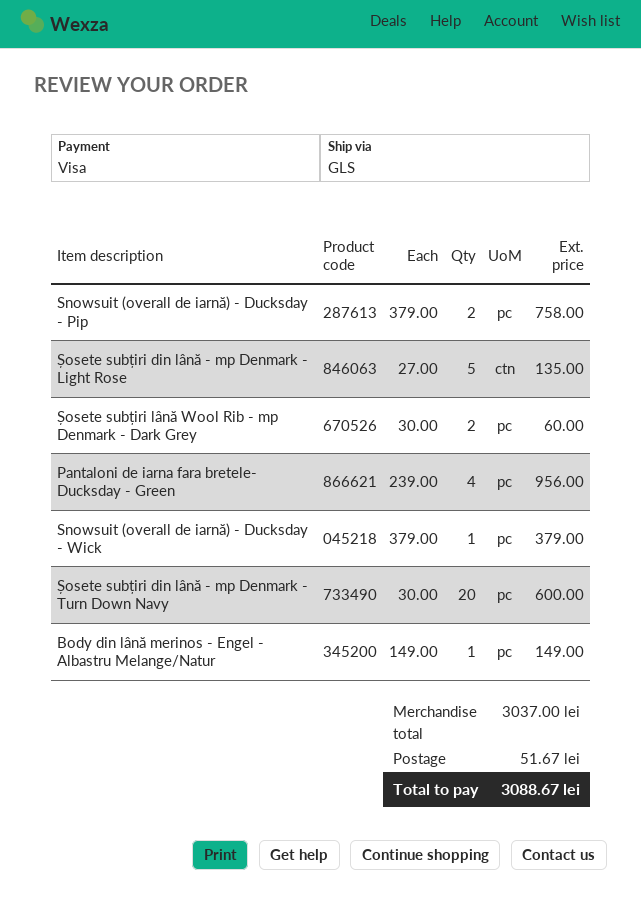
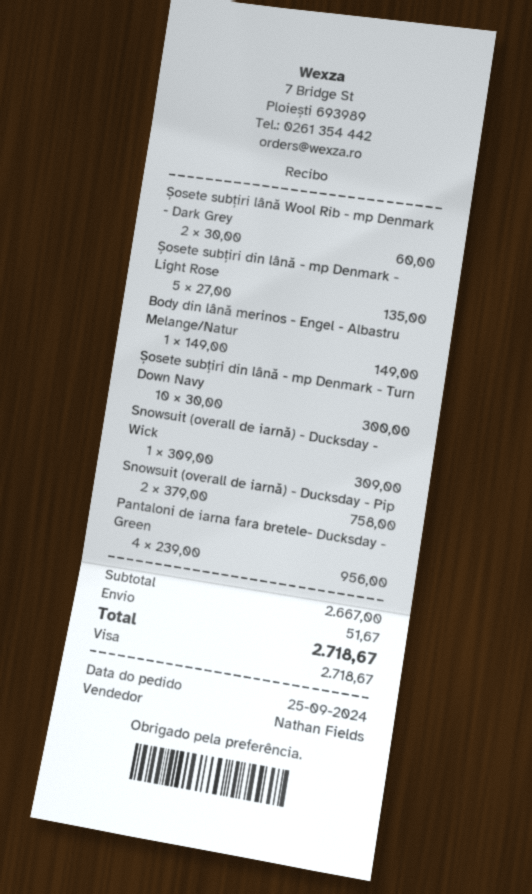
Snowsuit (overall de iarnă) - Ducksday - Wick: 1 x 379.00 = 379.00 -> 1 x 309.00 = 309.00
Șosete subțiri din lână - mp Denmark - Turn Down Navy: 20 x 30.00 = 600.00 -> 10 x 30.00 = 300.00
subtotal: 3037.00 -> 2667.00
total: 3088.67 -> 2718.67

